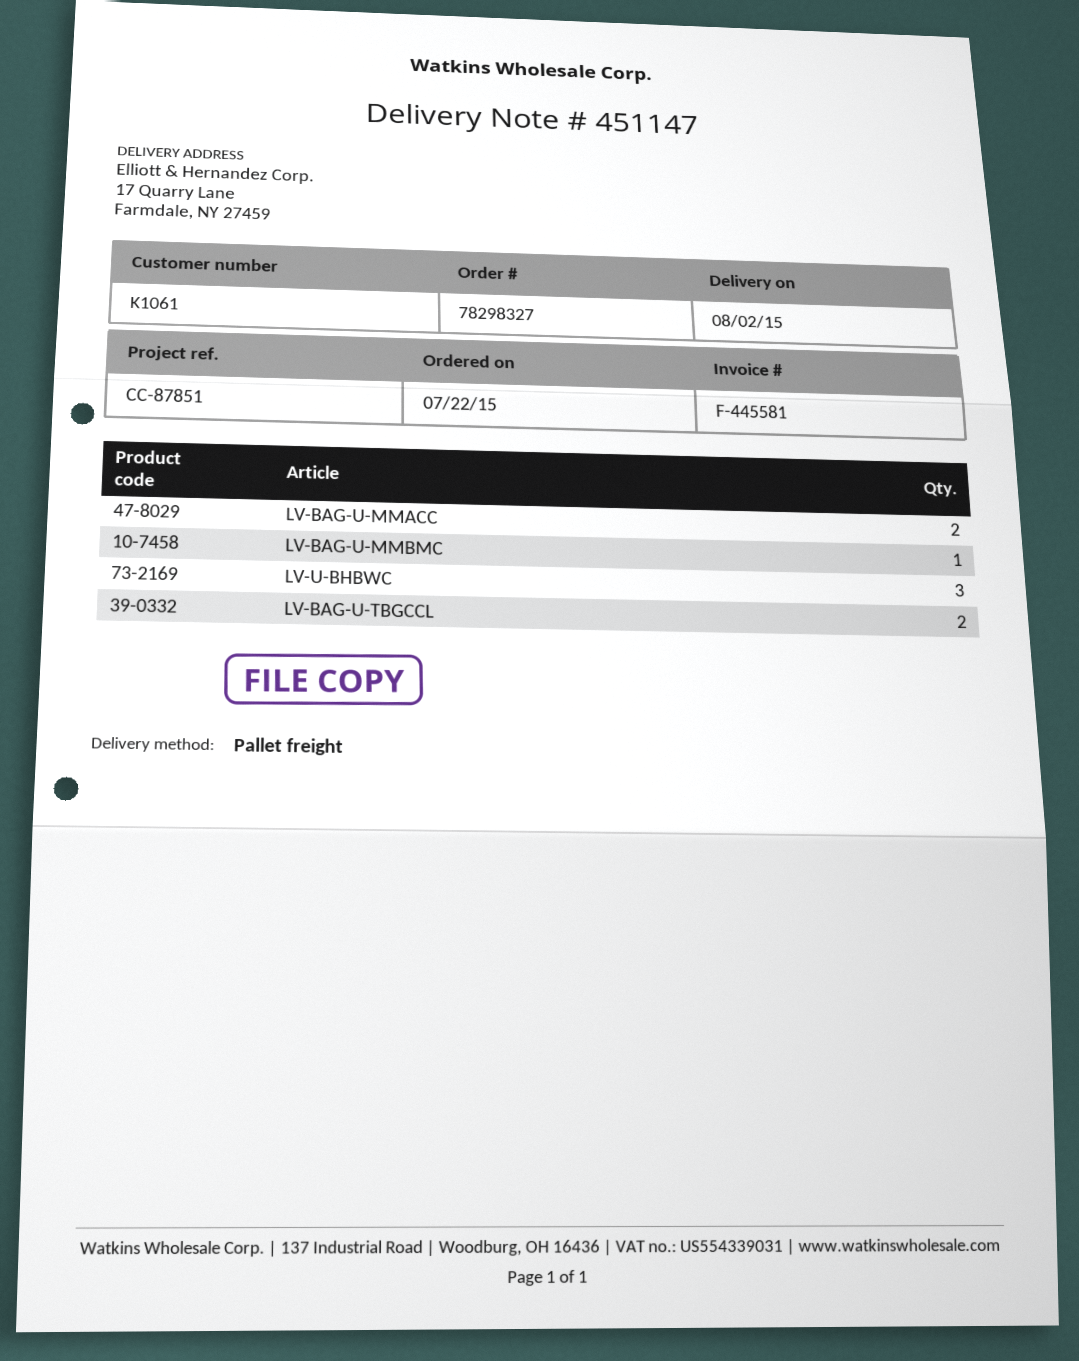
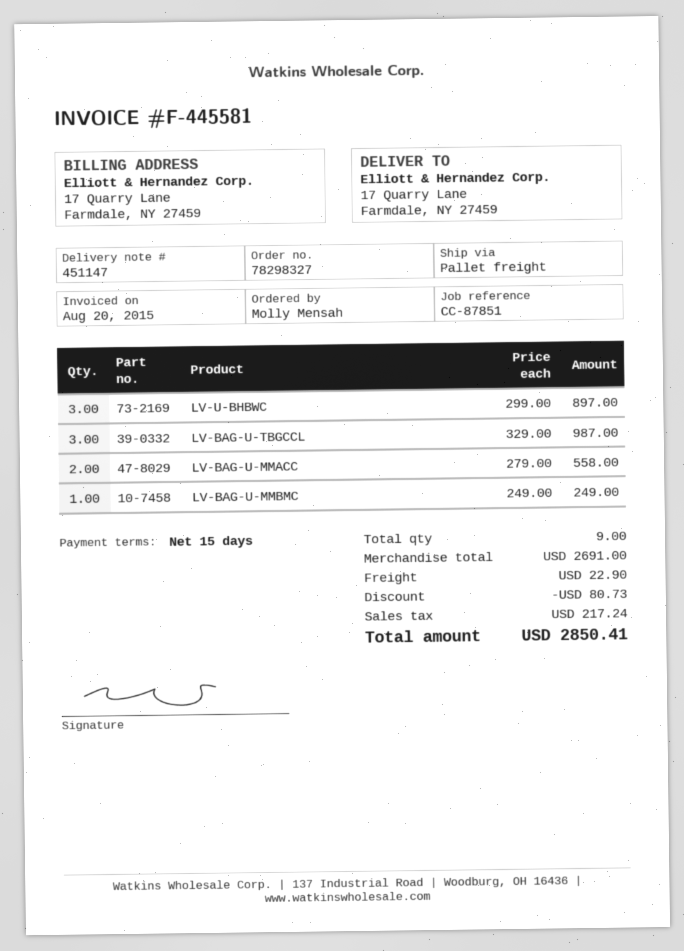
LV-BAG-U-TBGCCL: 2 -> 3

